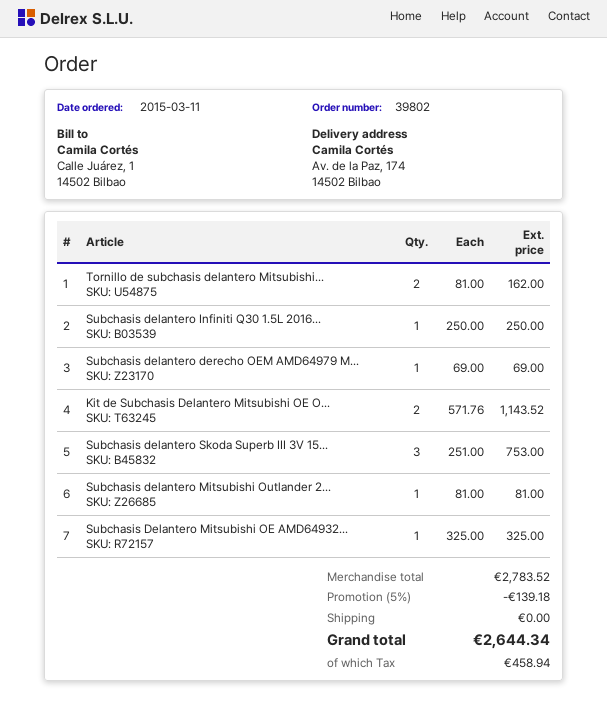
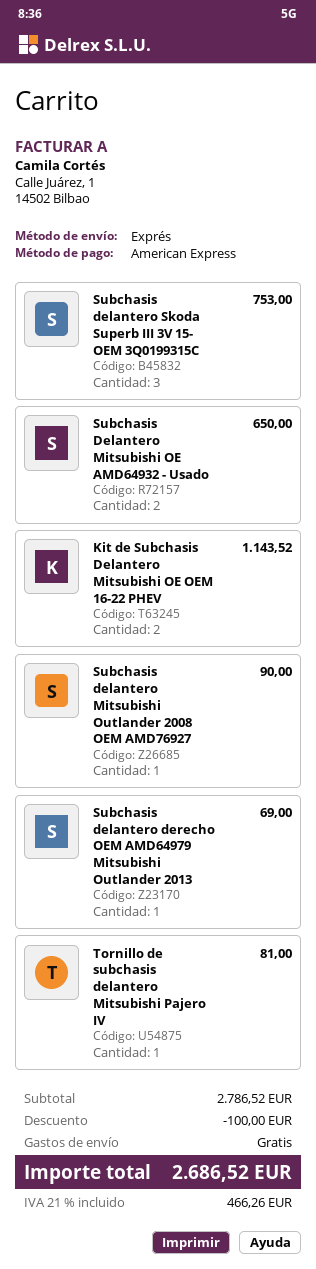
Tornillo de subchasis delantero Mitsubishi...: 2 for 162.00 -> 1 for 81.00
Subchasis delantero Infiniti Q30 1.5L 2016...: 1 for 250.00 -> none
Subchasis delantero Mitsubishi Outlander 2...: 1 for 81.00 -> 1 for 90.00
Subchasis Delantero Mitsubishi OE AMD64932...: 1 for 325.00 -> 2 for 650.00
subtotal: 2783.52 -> 2786.52
discount: 139.18 -> 100.00
tax: 458.94 -> 466.26
total: 2644.34 -> 2686.52

